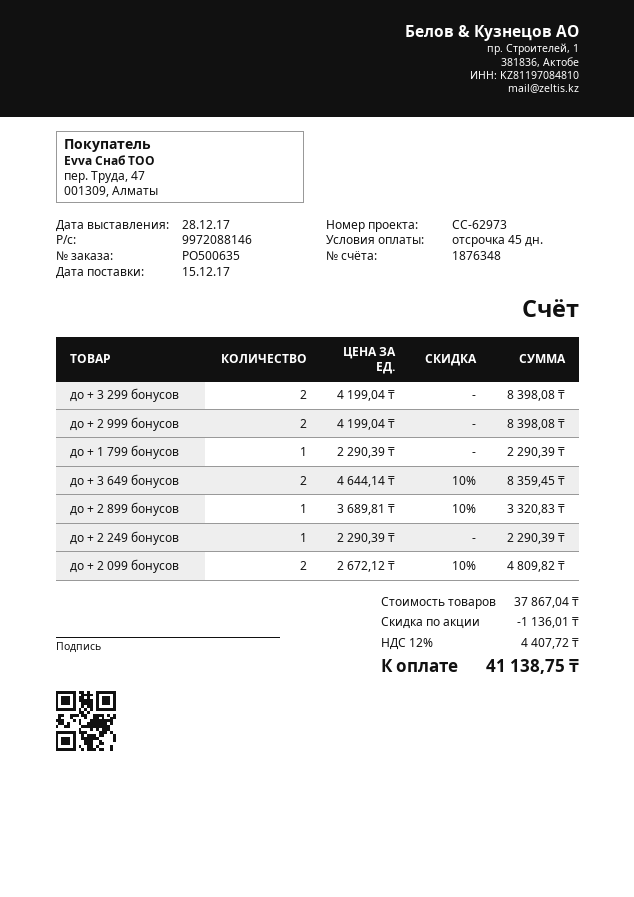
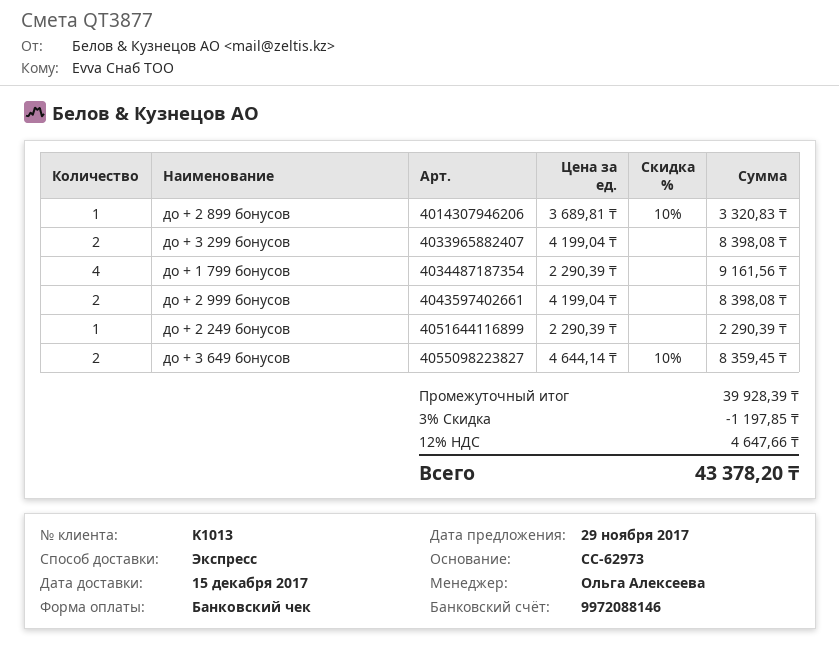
до + 1 799 бонусов: 1 x 2290.39 = 2290.39 -> 4 x 2290.39 = 9161.56
до + 2 099 бонусов: 2 x 2672.12 - 10% = 4809.82 -> none
subtotal: 37867.04 -> 39928.39
discount: 1136.01 -> 1197.85
tax: 12% = 4407.72 -> 12% = 4647.66
total: 41138.75 -> 43378.20

